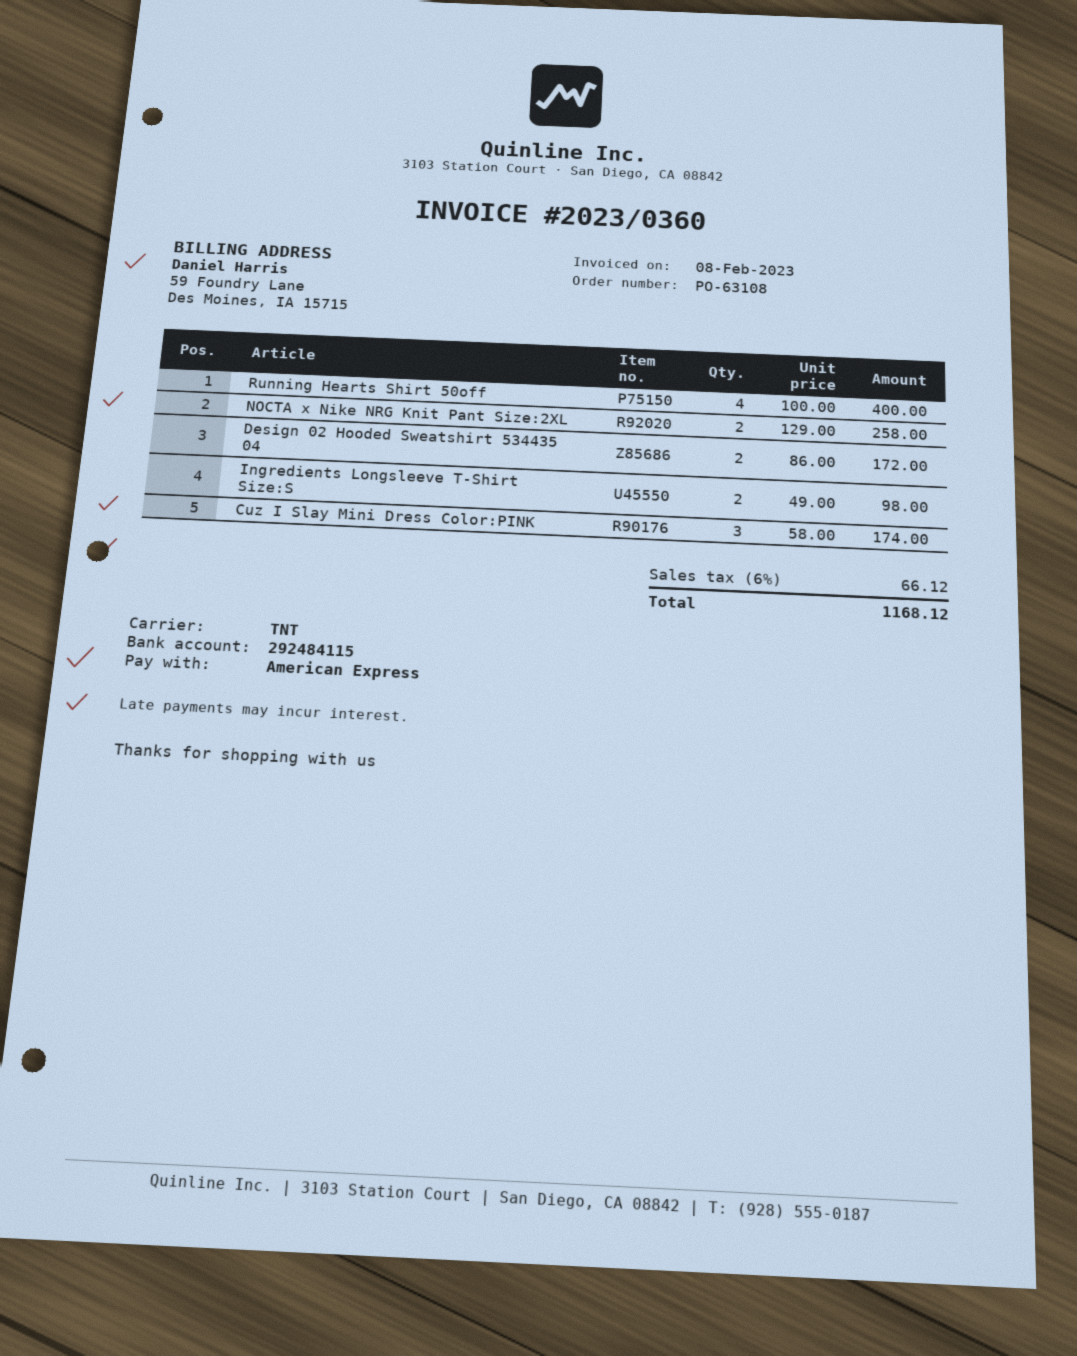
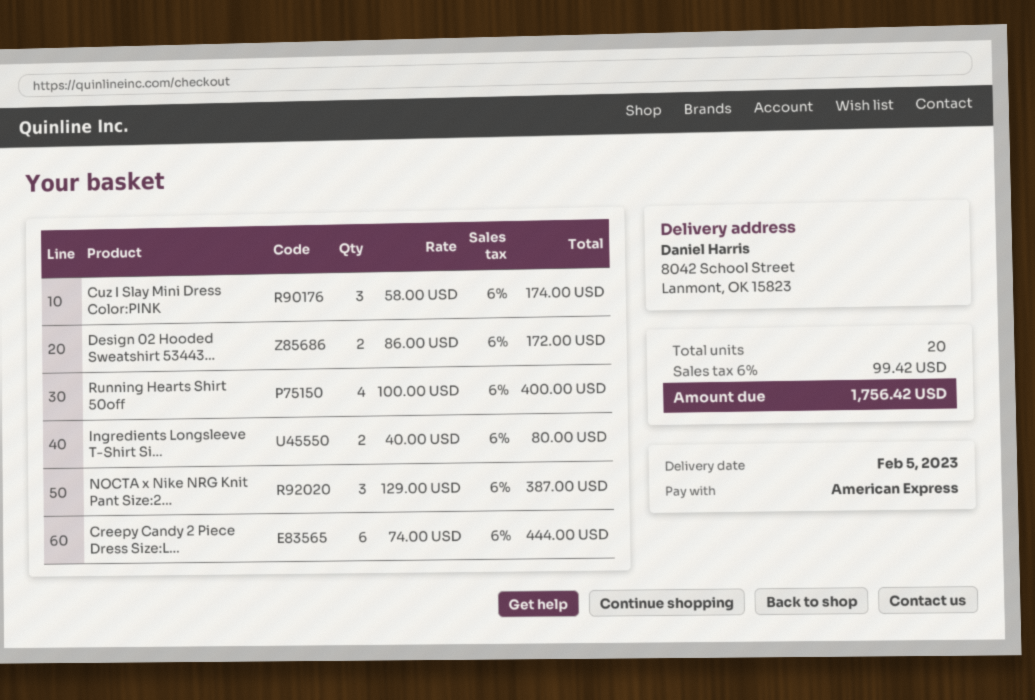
NOCTA x Nike NRG Knit Pant Size:2XL: 2 x 129.00 = 258.00 -> 3 x 129.00 = 387.00
Ingredients Longsleeve T-Shirt Size:S: 2 x 49.00 = 98.00 -> 2 x 40.00 = 80.00
Creepy Candy 2 Piece Dress Size:L...: none -> 6 x 74.00 = 444.00
tax: 6% = 66.12 -> 6% = 99.42
total: 1168.12 -> 1756.42

